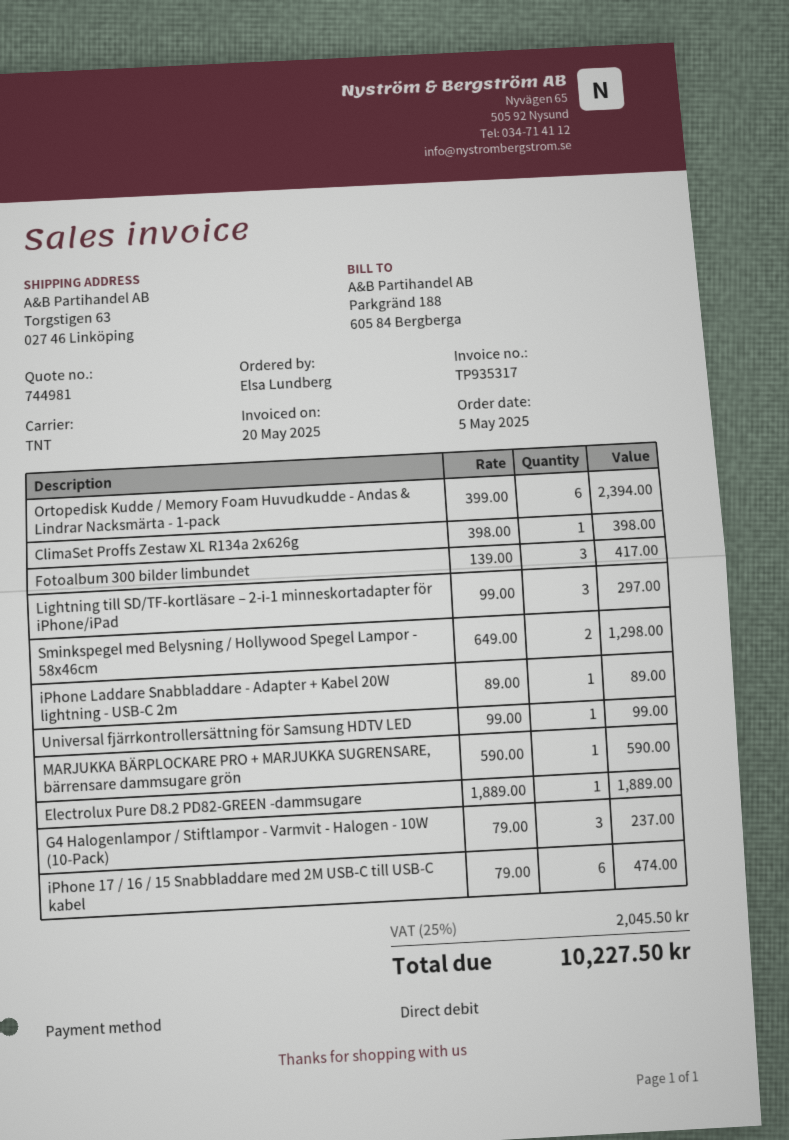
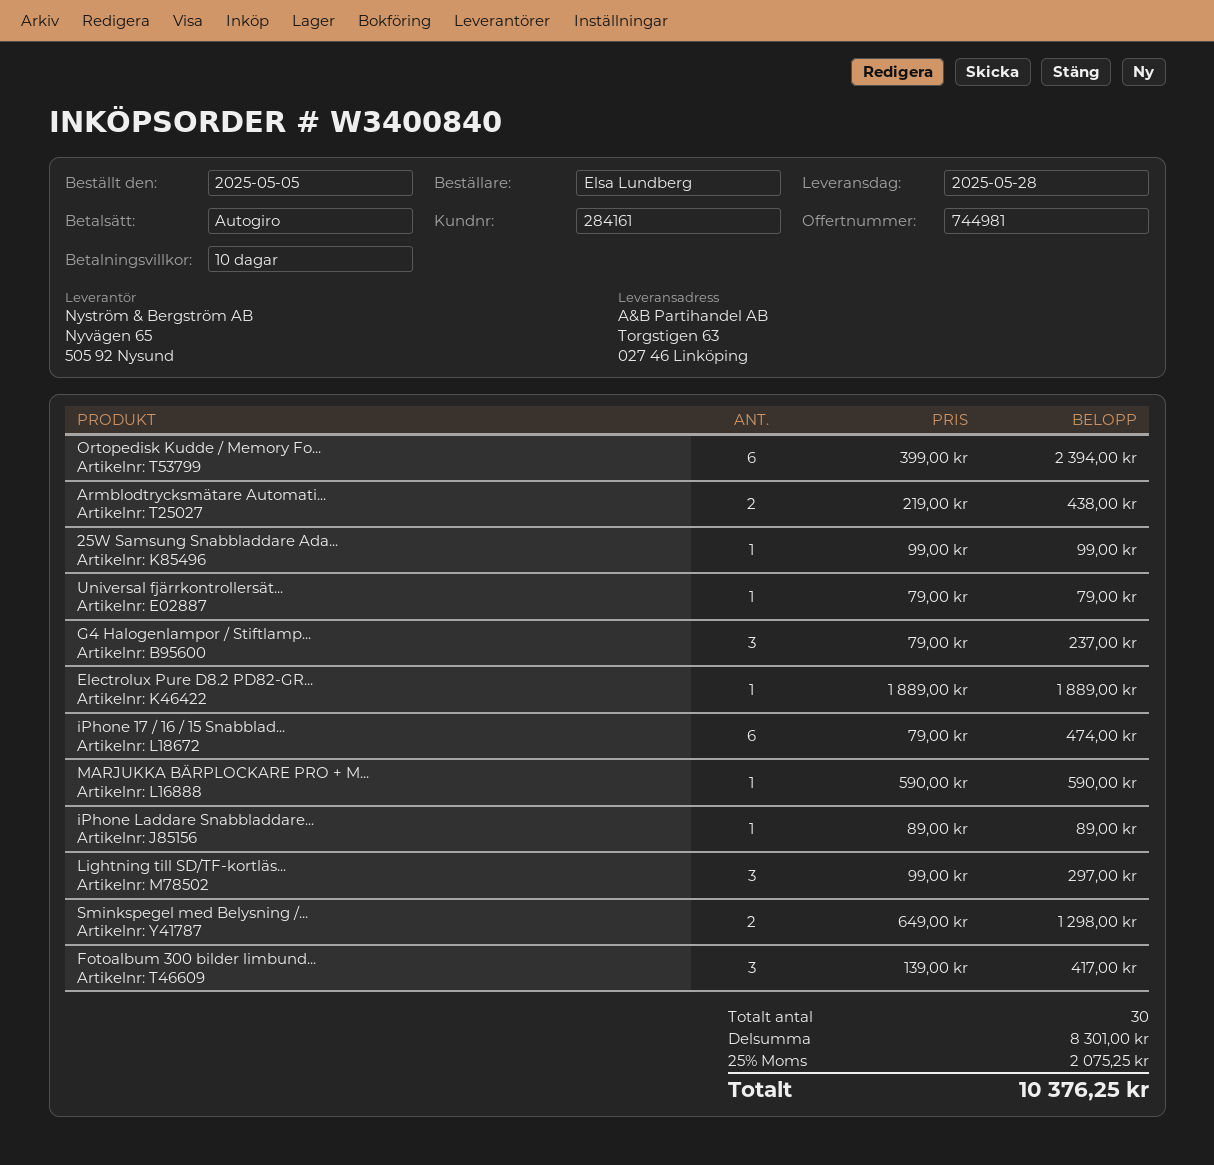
ClimaSet Proffs Zestaw XL R134a 2x626g: 1 x 398.00 = 398.00 -> none
Universal fjärrkontrollersättning för Samsung HDTV LED: 1 x 99.00 = 99.00 -> 1 x 79.00 = 79.00
Armblodtrycksmätare Automati...: none -> 2 x 219.00 = 438.00
25W Samsung Snabbladdare Ada...: none -> 1 x 99.00 = 99.00
tax: 25% = 2045.50 -> 25% = 2075.25
total: 10227.50 -> 10376.25

